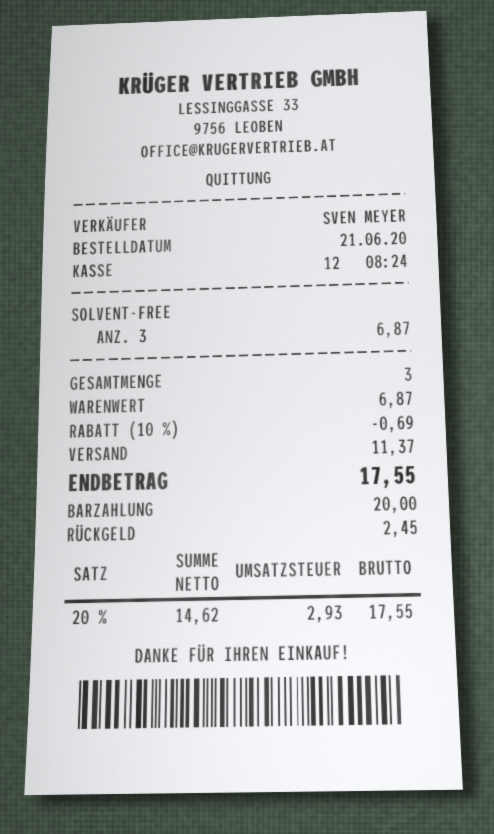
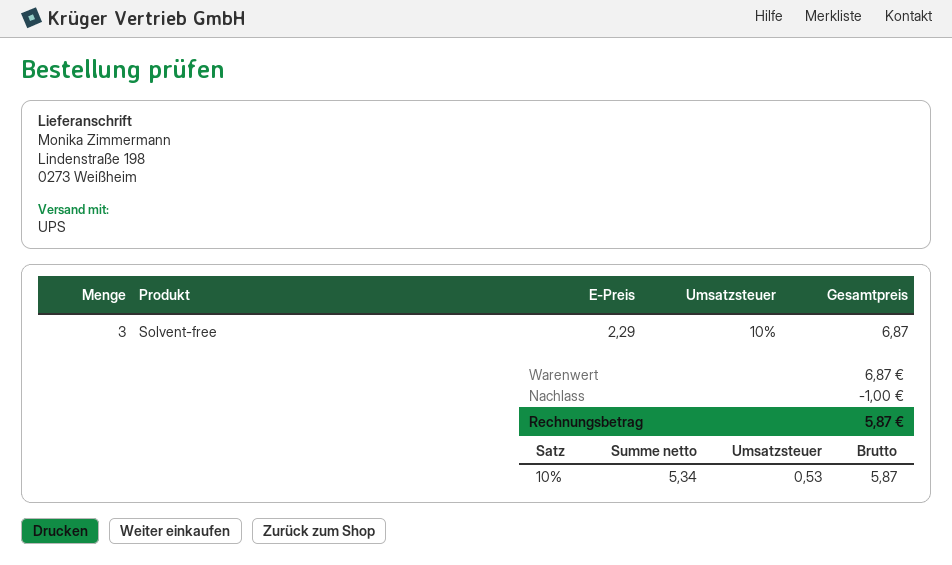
discount: 0.69 -> 1.00
shipping: 11.37 -> none
net: 14.62 -> 5.34
tax: 20% = 2.93 -> 10% = 0.53
total: 17.55 -> 5.87

